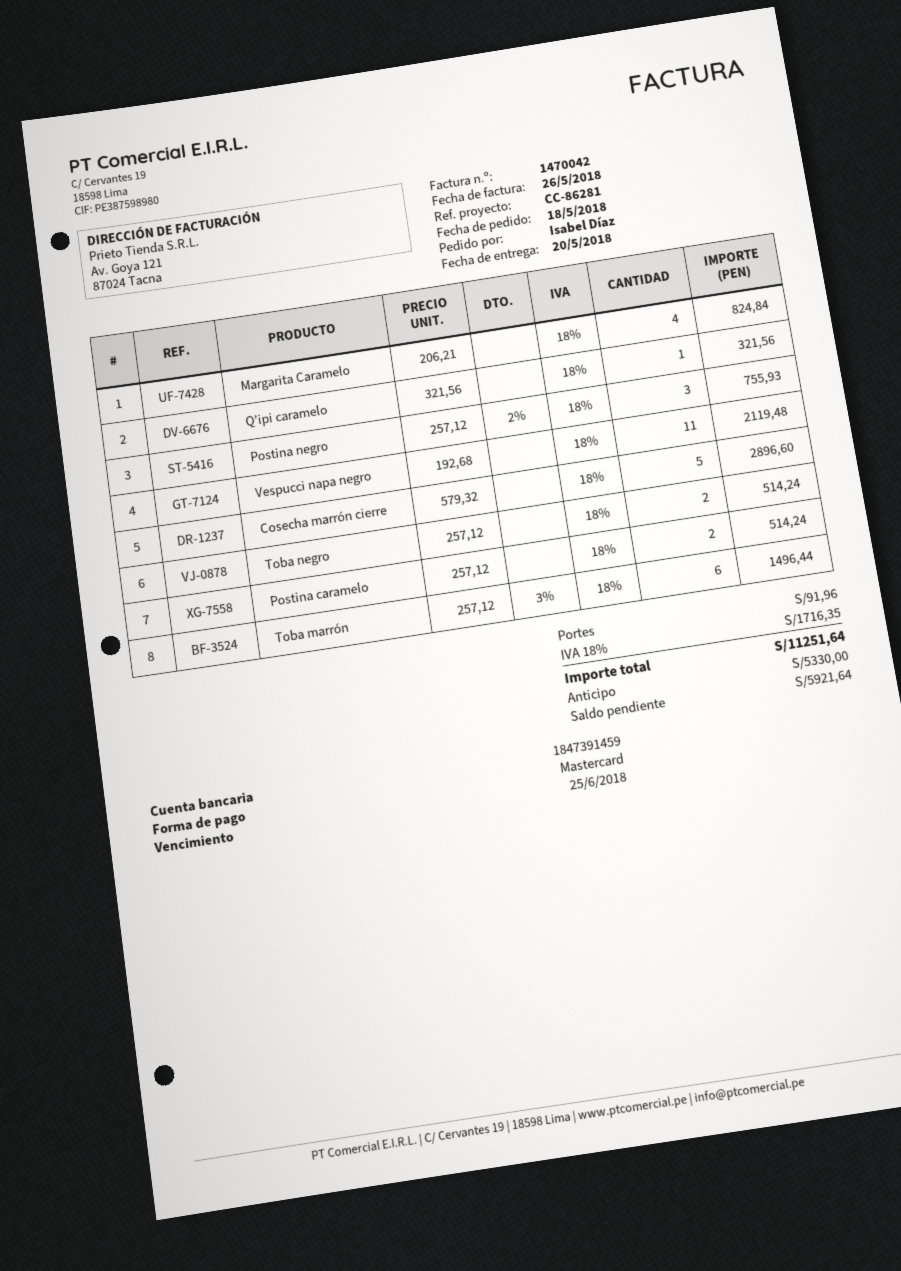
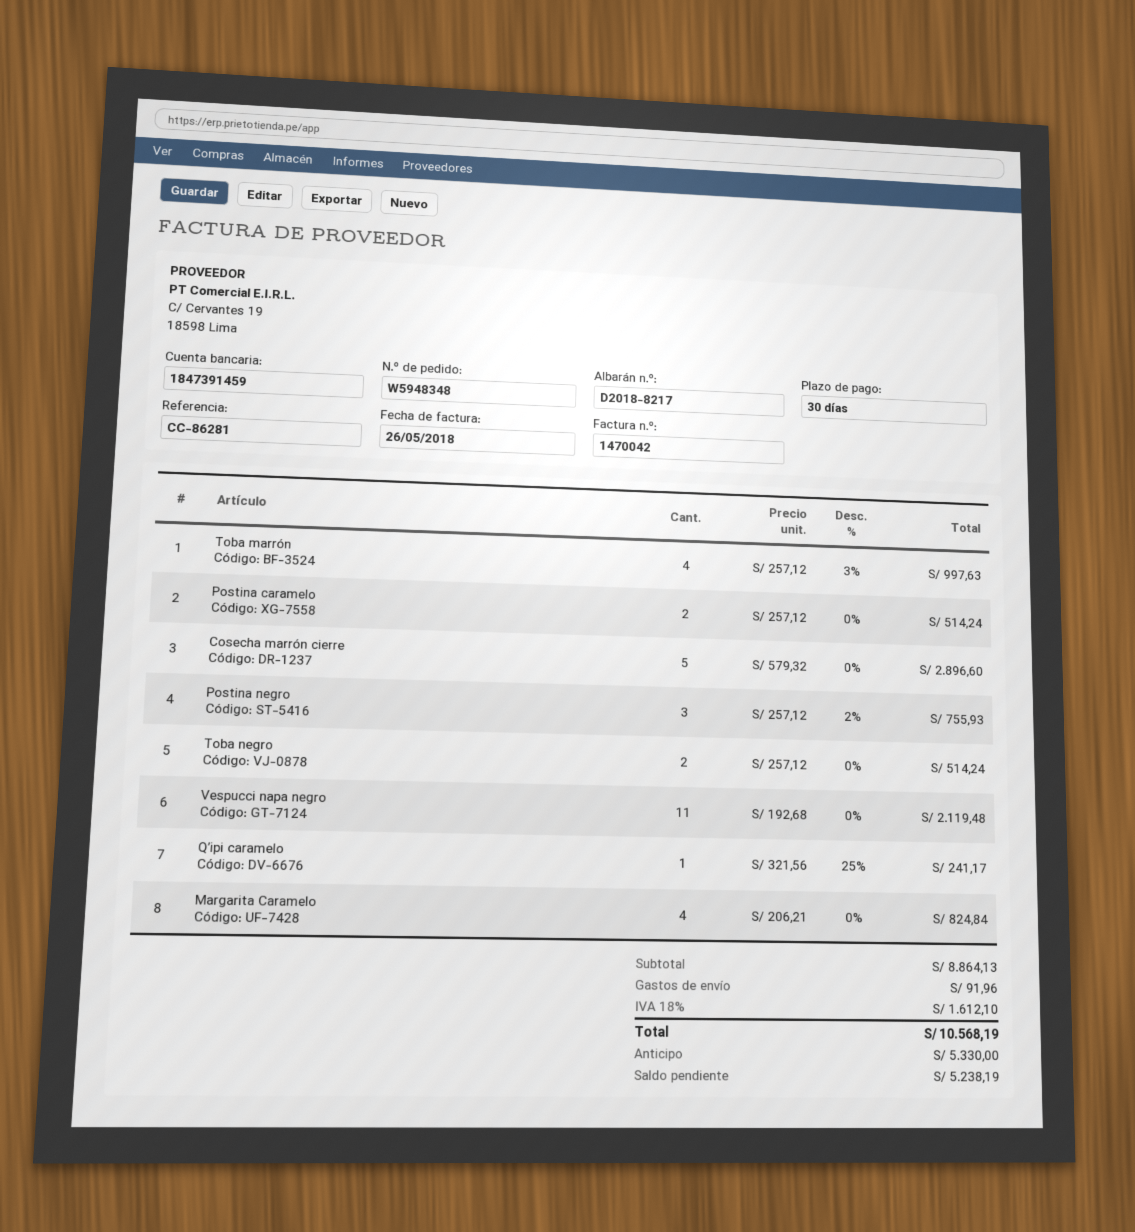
Q’ipi caramelo: 1 x 321.56 = 321.56 -> 1 x 321.56 - 25% = 241.17
Toba marrón: 6 x 257.12 - 3% = 1496.44 -> 4 x 257.12 - 3% = 997.63
tax: 18% = 1716.35 -> 18% = 1612.10
total: 11251.64 -> 10568.19
balance: 5921.64 -> 5238.19

